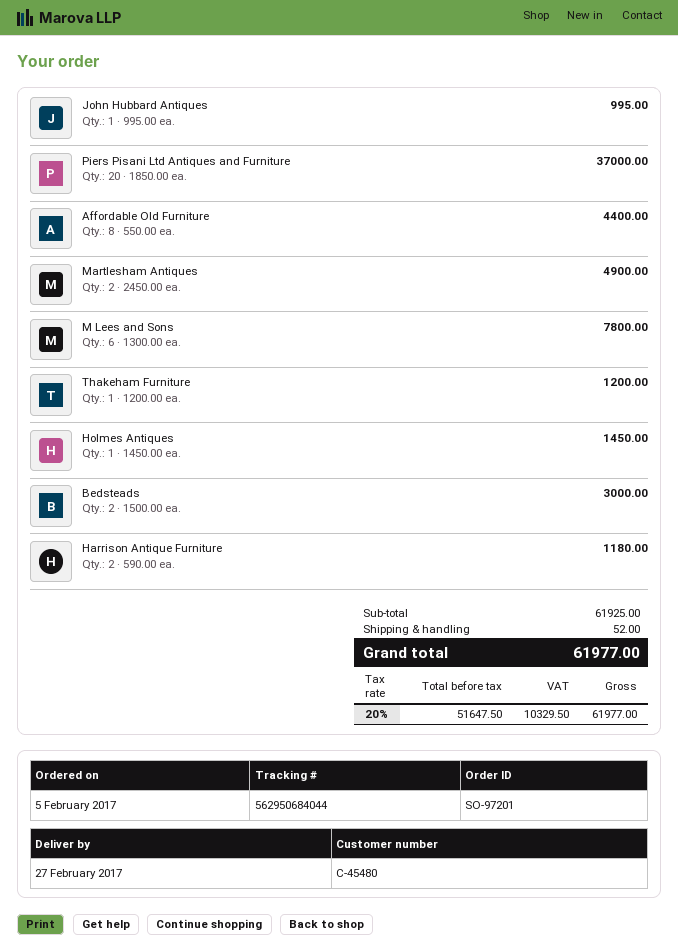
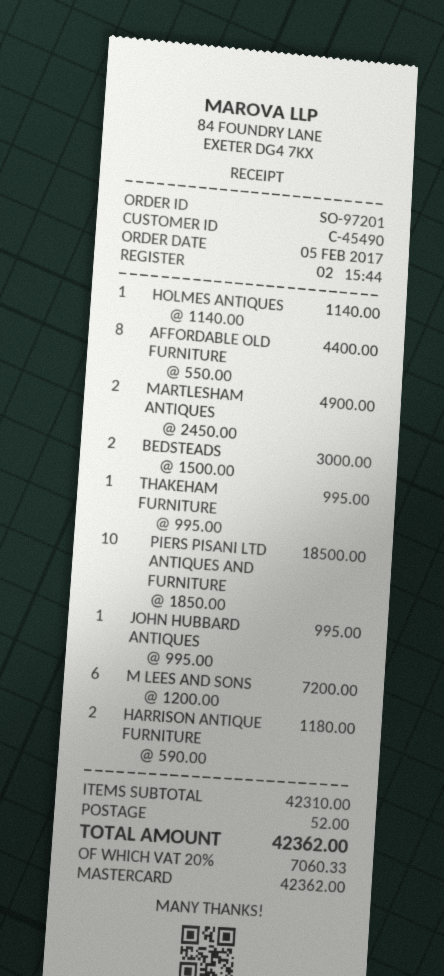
customer number: C-45480 -> C-45490
Piers Pisani Ltd Antiques and Furniture: 20 x 1850.00 = 37000.00 -> 10 x 1850.00 = 18500.00
M Lees and Sons: 6 x 1300.00 = 7800.00 -> 6 x 1200.00 = 7200.00
Thakeham Furniture: 1 x 1200.00 = 1200.00 -> 1 x 995.00 = 995.00
Holmes Antiques: 1 x 1450.00 = 1450.00 -> 1 x 1140.00 = 1140.00
subtotal: 61925.00 -> 42310.00
tax: 20% = 10329.50 -> 20% = 7060.33
total: 61977.00 -> 42362.00

